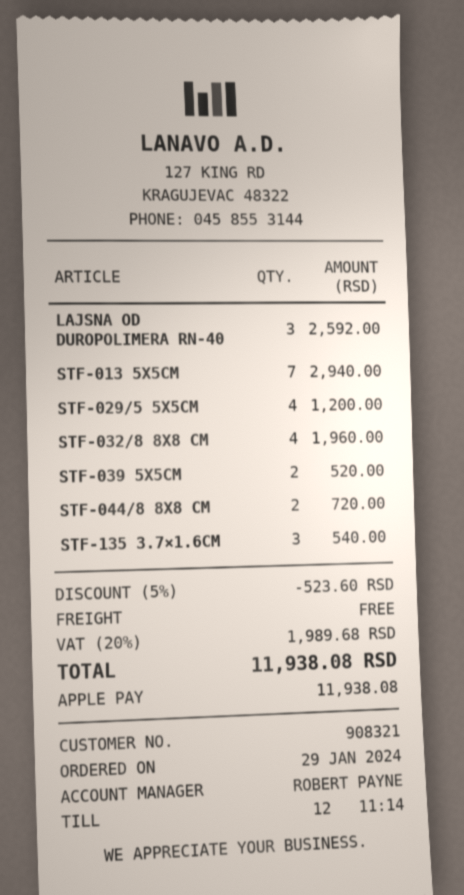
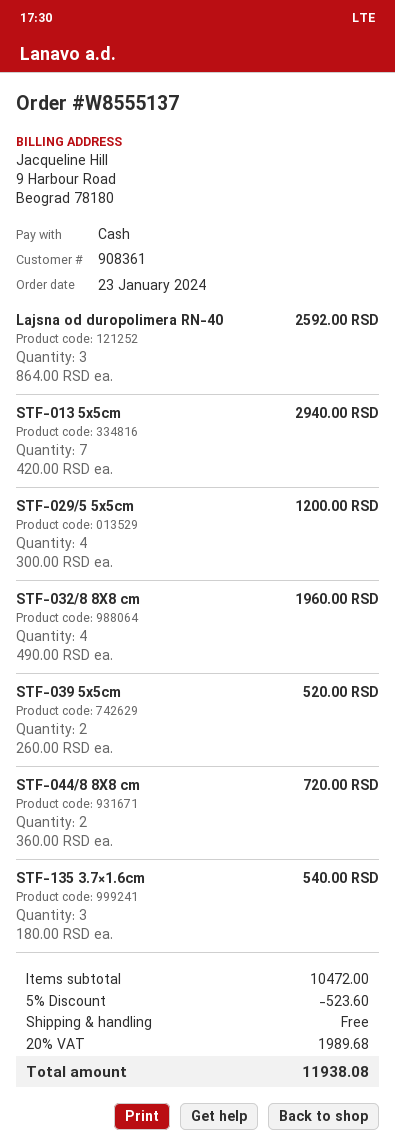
order date: 2024-01-29 -> 2024-01-23
customer number: 908321 -> 908361
payment method: Apple Pay -> cash

